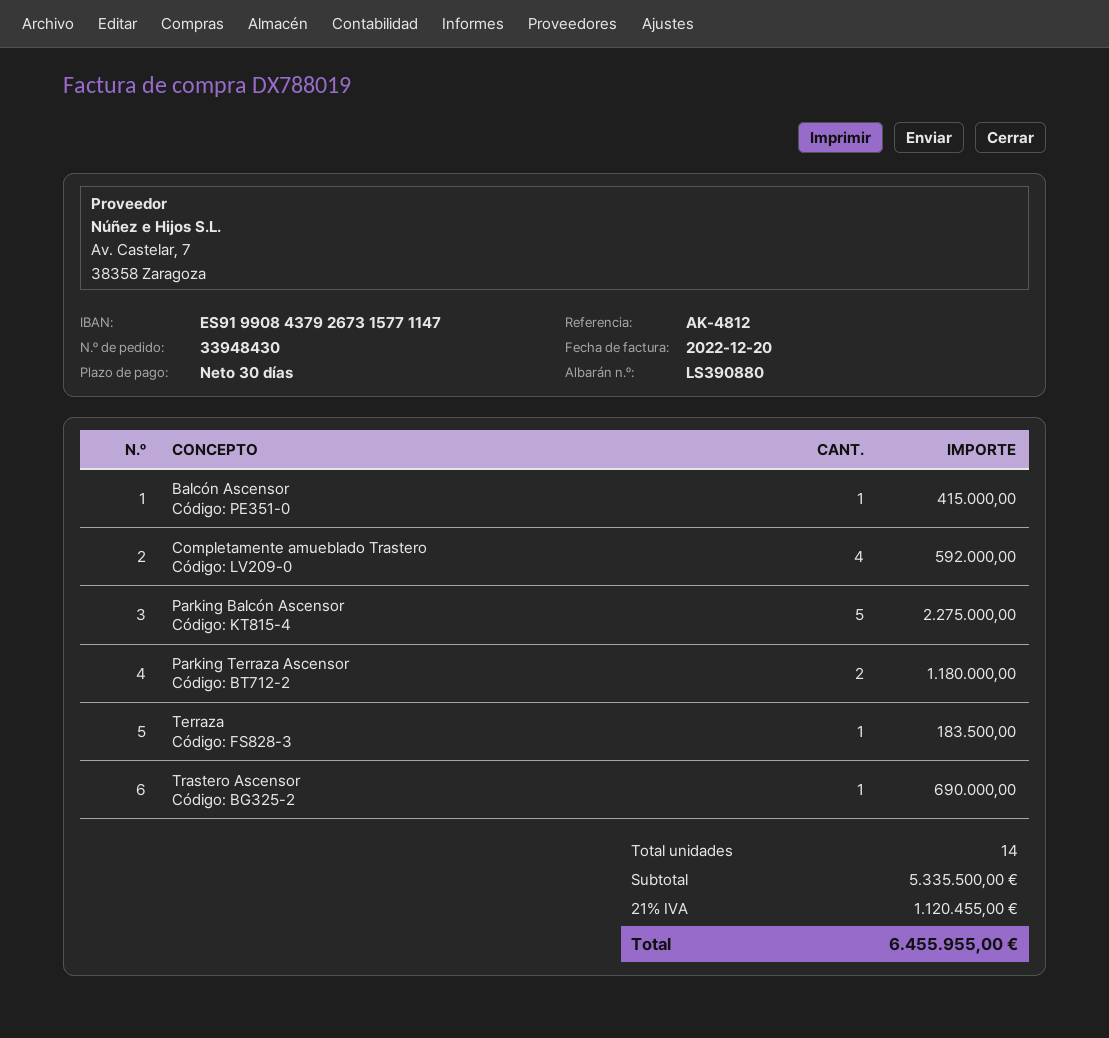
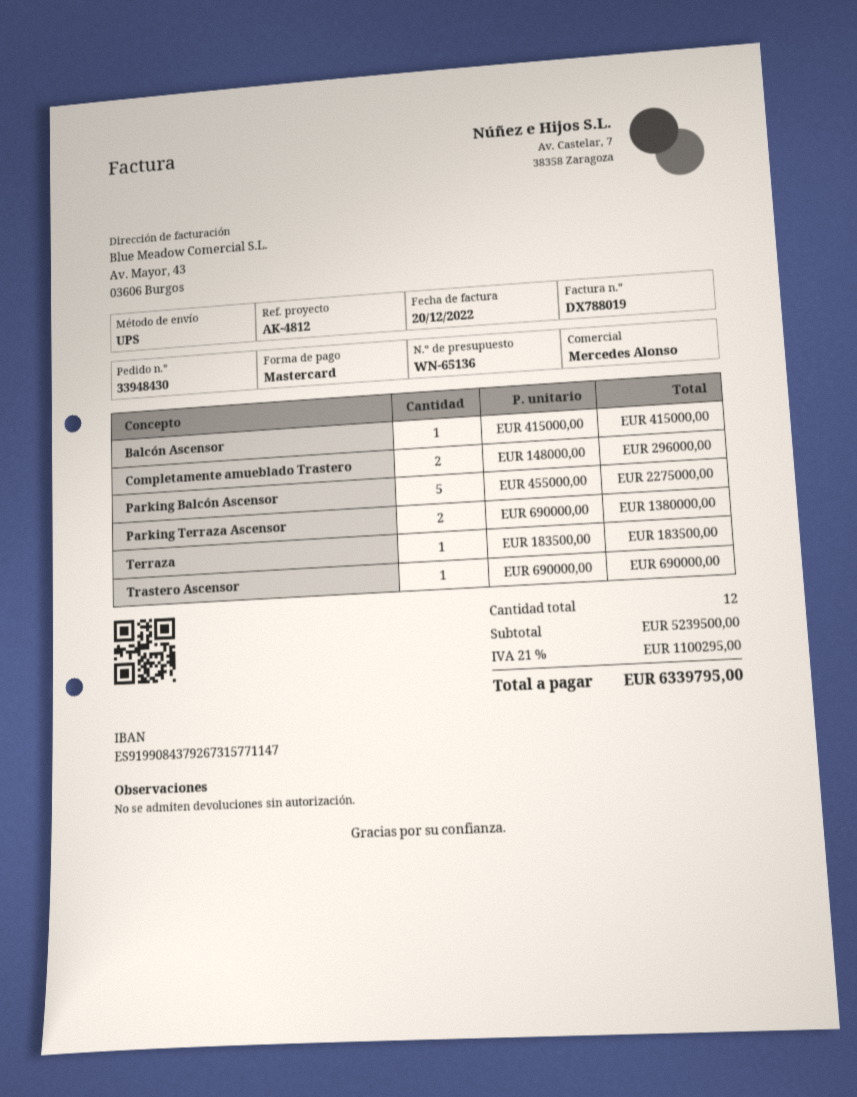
Completamente amueblado Trastero: 4 for 592000.00 -> 2 for 296000.00
Parking Terraza Ascensor: 2 for 1180000.00 -> 2 for 1380000.00
total quantity: 14 -> 12
subtotal: 5335500.00 -> 5239500.00
tax: 21% = 1120455.00 -> 21% = 1100295.00
total: 6455955.00 -> 6339795.00

